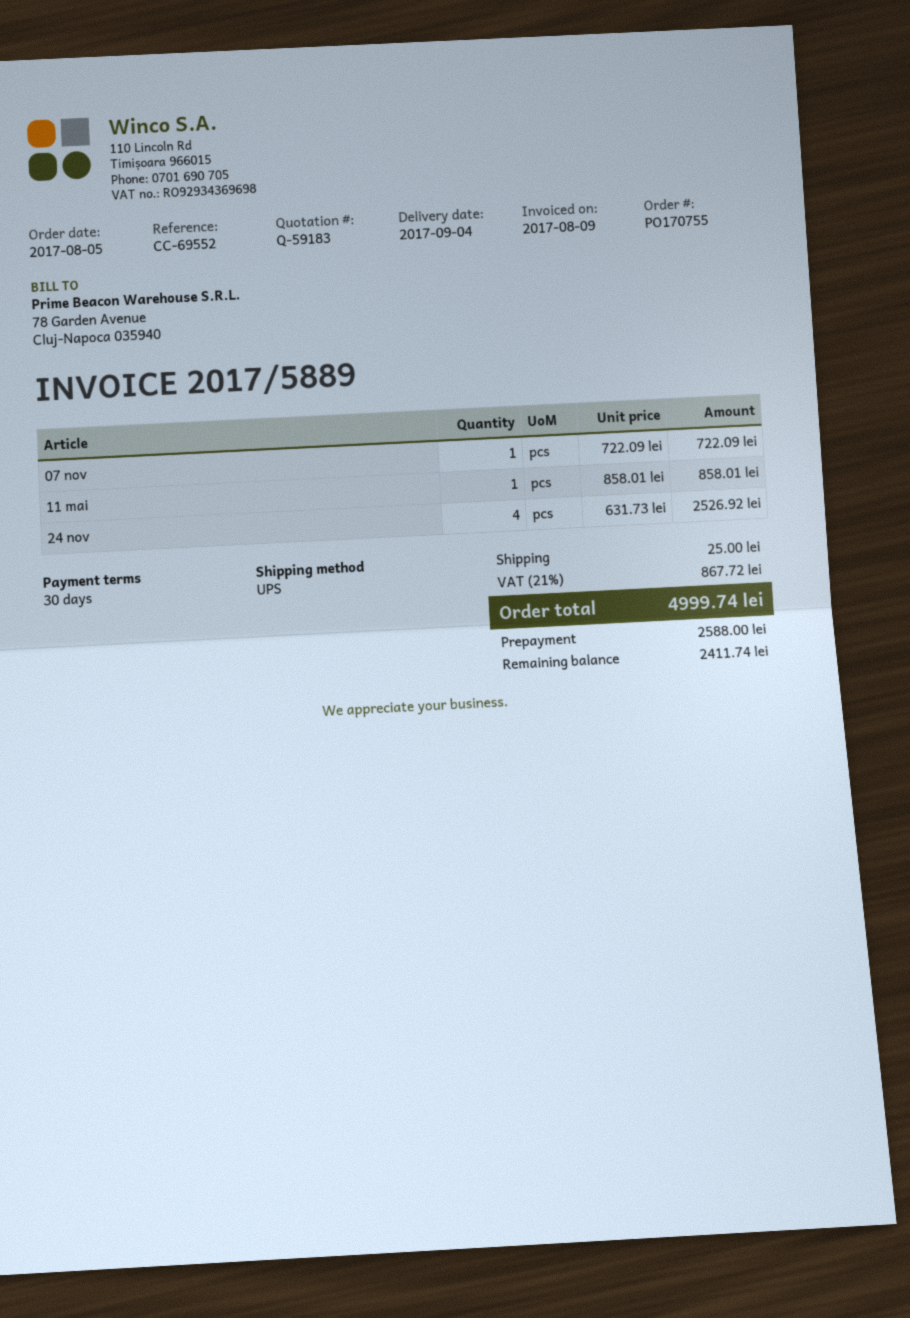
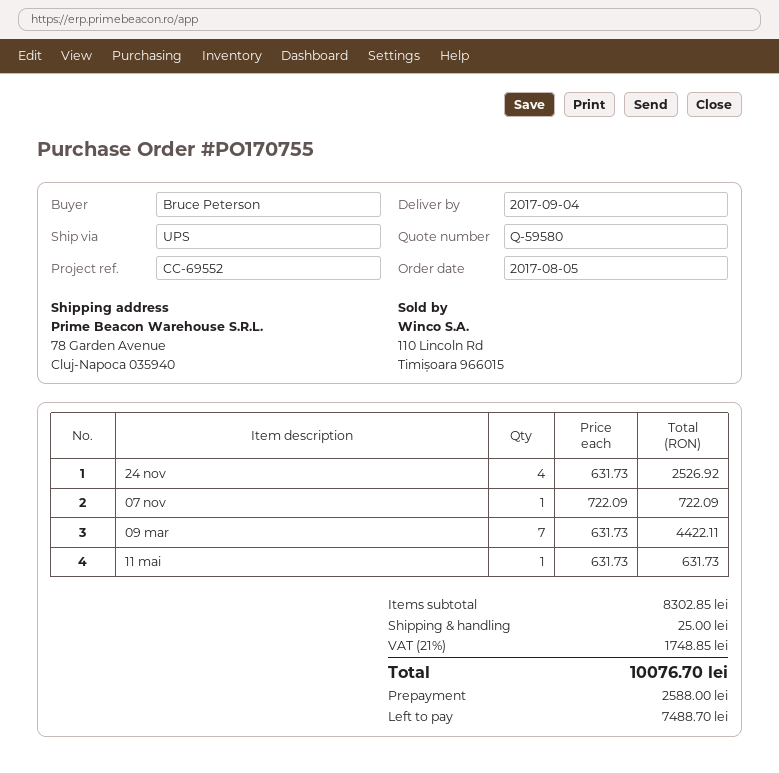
quote number: Q-59183 -> Q-59580
11 mai: 1 x 858.01 = 858.01 -> 1 x 631.73 = 631.73
09 mar: none -> 7 x 631.73 = 4422.11
tax: 21% = 867.72 -> 21% = 1748.85
total: 4999.74 -> 10076.70
balance: 2411.74 -> 7488.70

